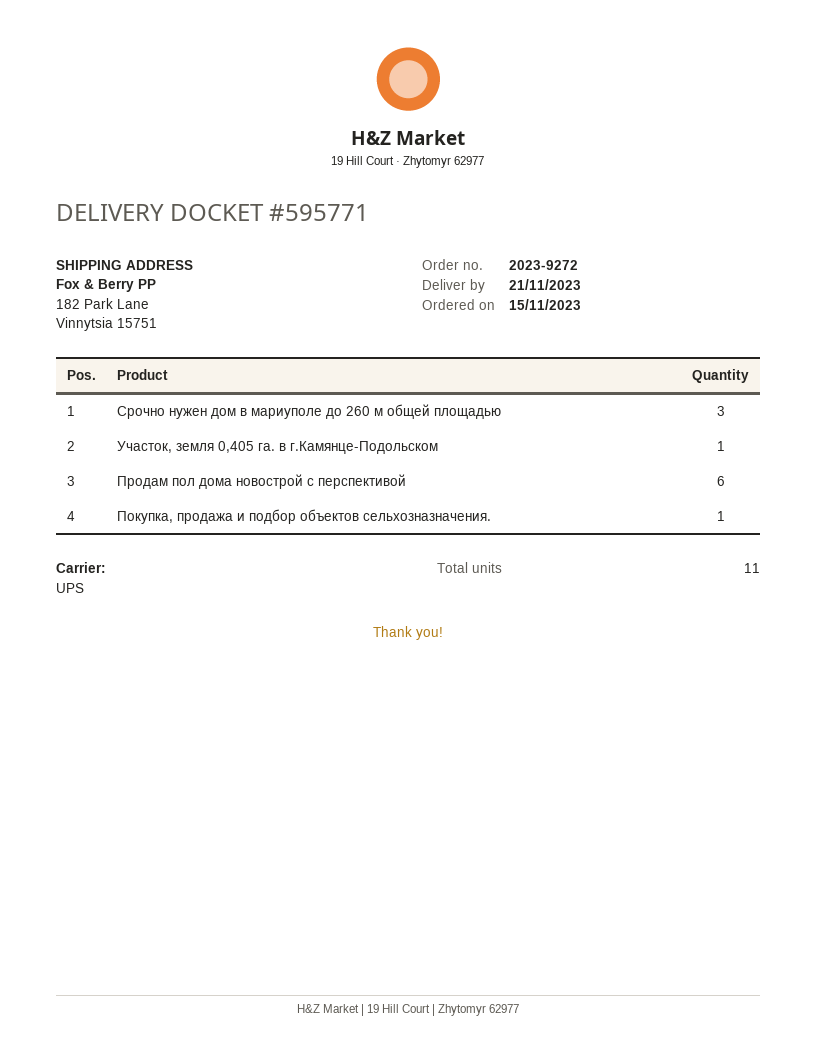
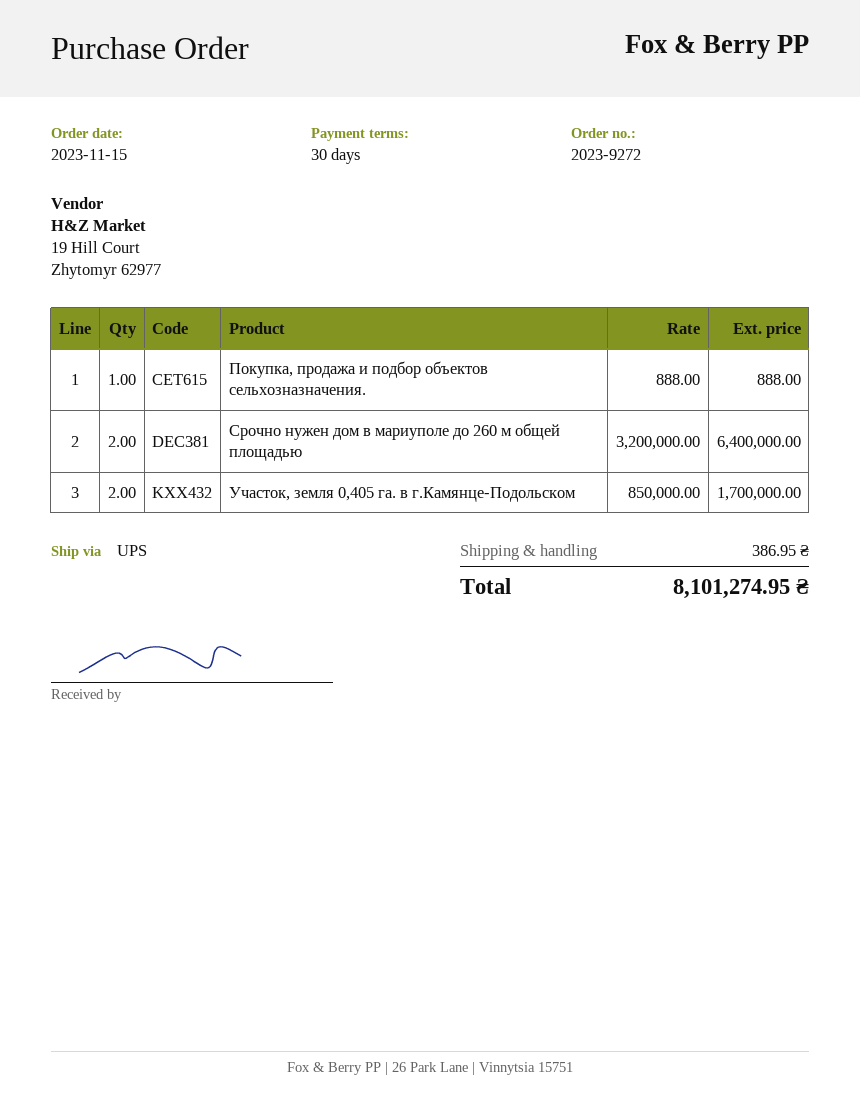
Срочно нужен дом в мариуполе до 260 м общей площадью: 3 -> 2
Участок, земля 0,405 га. в г.Камянце-Подольском: 1 -> 2
Продам пол дома новострой с перспективой: 6 -> none

